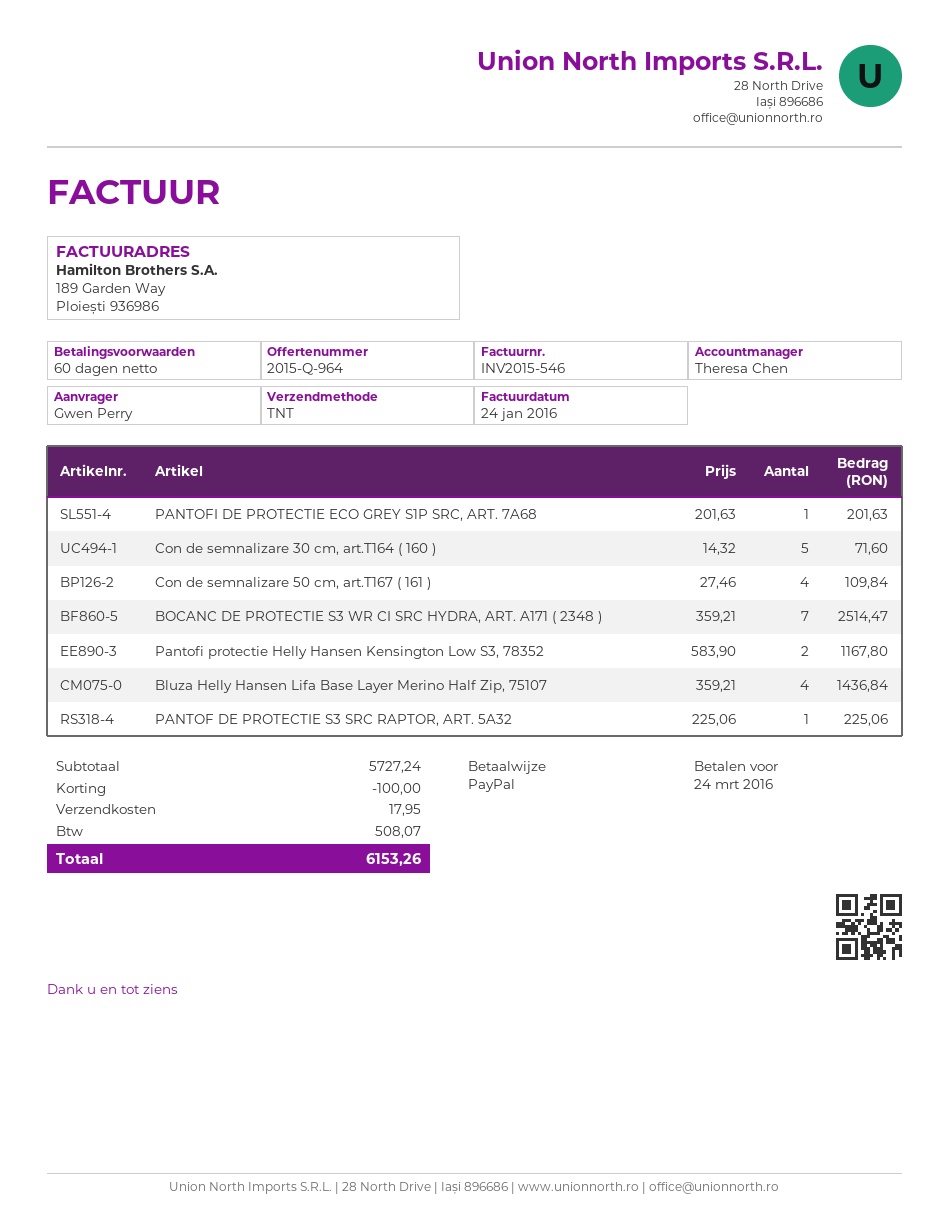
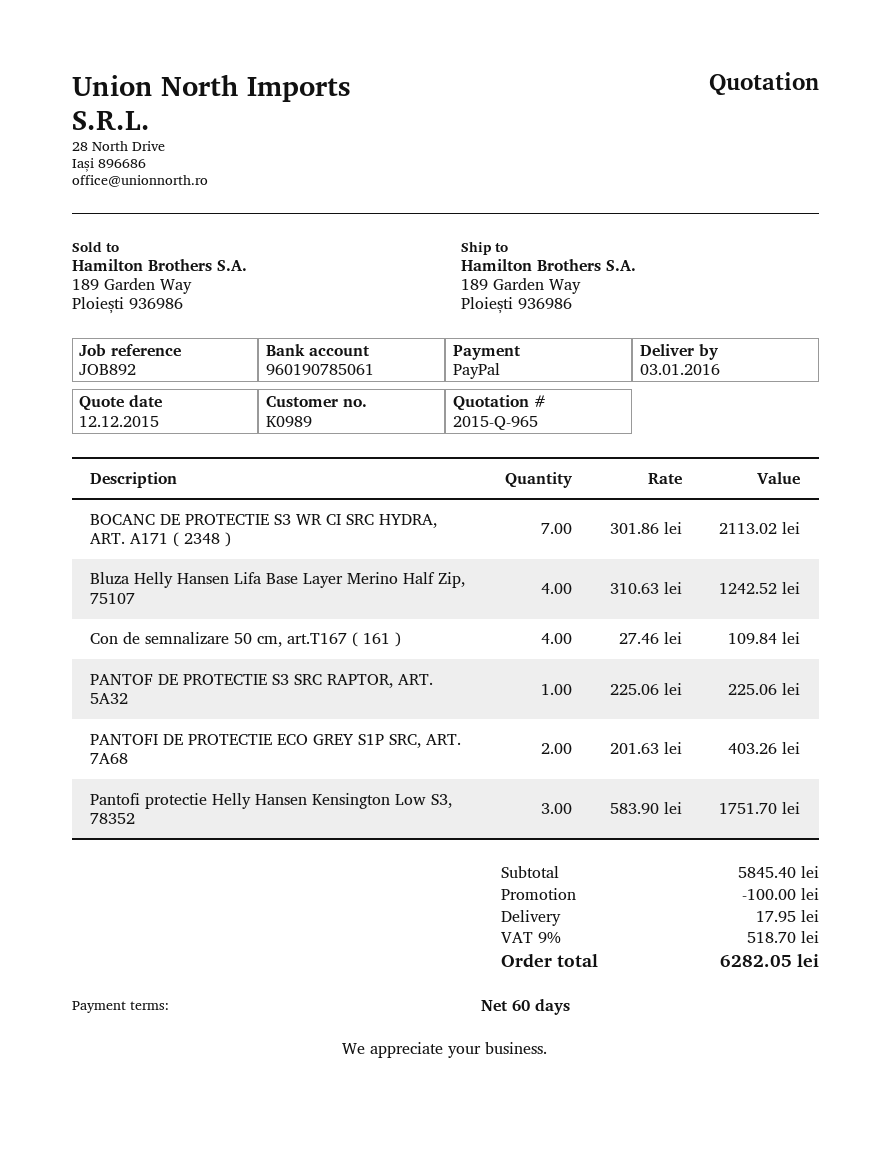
quote number: 2015-Q-964 -> 2015-Q-965
PANTOFI DE PROTECTIE ECO GREY S1P SRC, ART. 7A68: 1 x 201.63 = 201.63 -> 2 x 201.63 = 403.26
Con de semnalizare 30 cm, art.T164 ( 160 ): 5 x 14.32 = 71.60 -> none
BOCANC DE PROTECTIE S3 WR CI SRC HYDRA, ART. A171 ( 2348 ): 7 x 359.21 = 2514.47 -> 7 x 301.86 = 2113.02
Pantofi protectie Helly Hansen Kensington Low S3, 78352: 2 x 583.90 = 1167.80 -> 3 x 583.90 = 1751.70
Bluza Helly Hansen Lifa Base Layer Merino Half Zip, 75107: 4 x 359.21 = 1436.84 -> 4 x 310.63 = 1242.52
subtotal: 5727.24 -> 5845.40
tax: 508.07 -> 518.70
total: 6153.26 -> 6282.05

